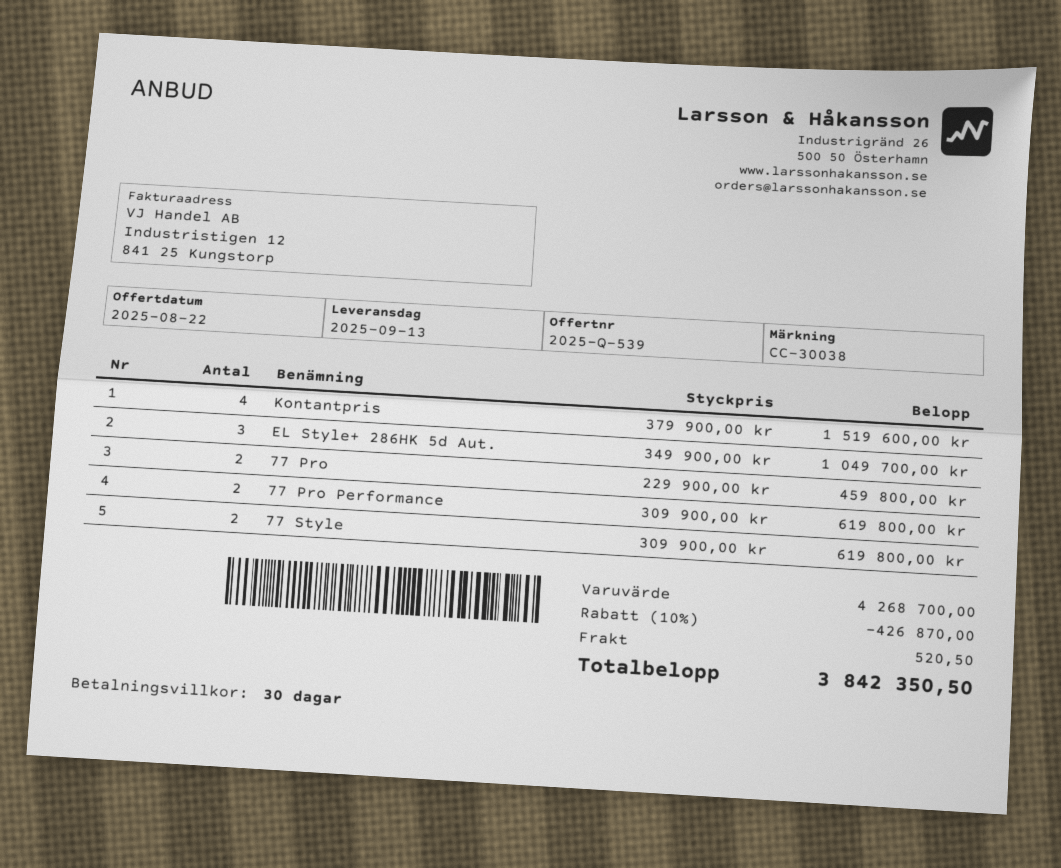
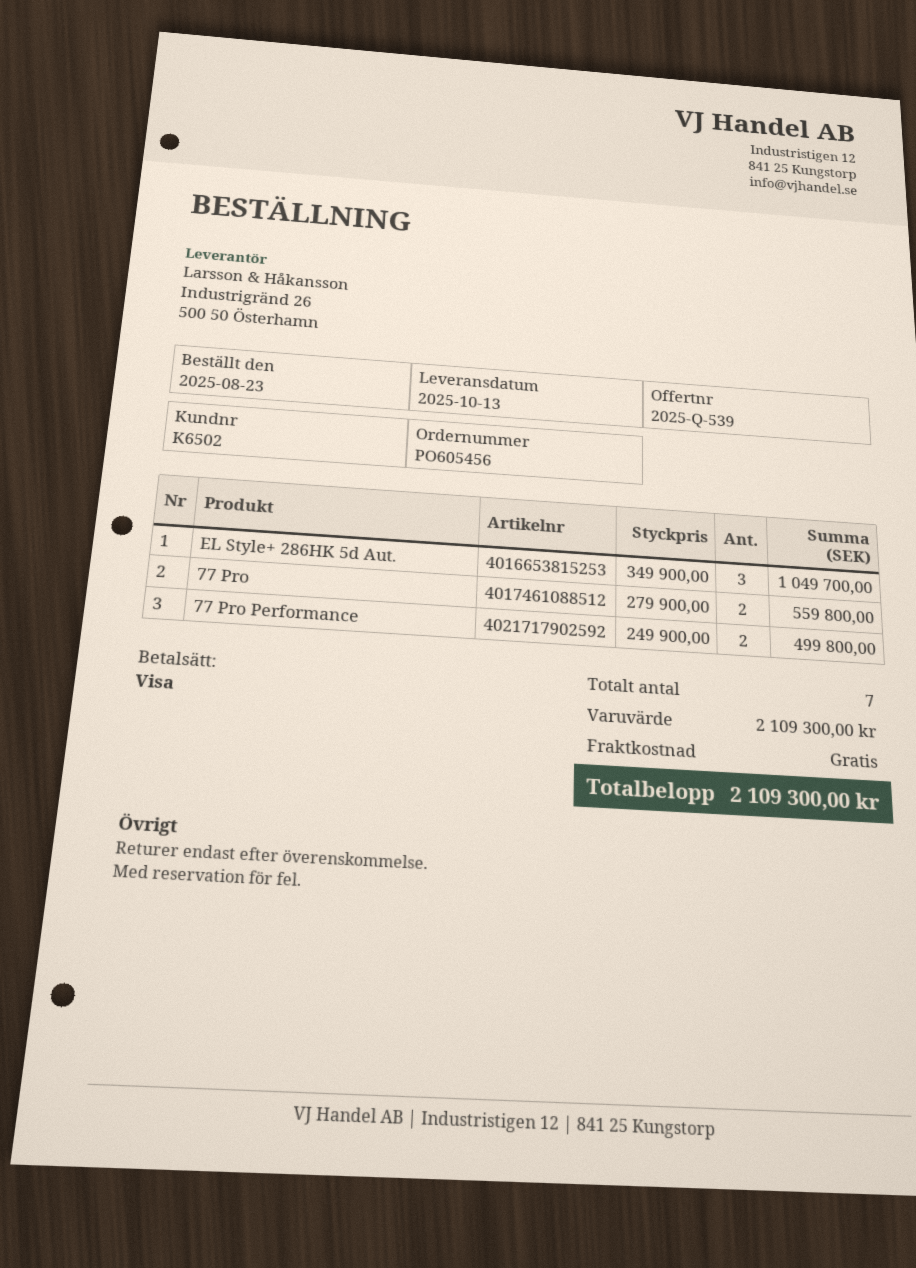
delivery date: 2025-09-13 -> 2025-10-13
Kontantpris: 4 x 379900.00 = 1519600.00 -> none
77 Pro: 2 x 229900.00 = 459800.00 -> 2 x 279900.00 = 559800.00
77 Pro Performance: 2 x 309900.00 = 619800.00 -> 2 x 249900.00 = 499800.00
77 Style: 2 x 309900.00 = 619800.00 -> none
subtotal: 4268700.00 -> 2109300.00
discount: 10% = 426870.00 -> none
shipping: 520.50 -> 0.00
total: 3842350.50 -> 2109300.00

